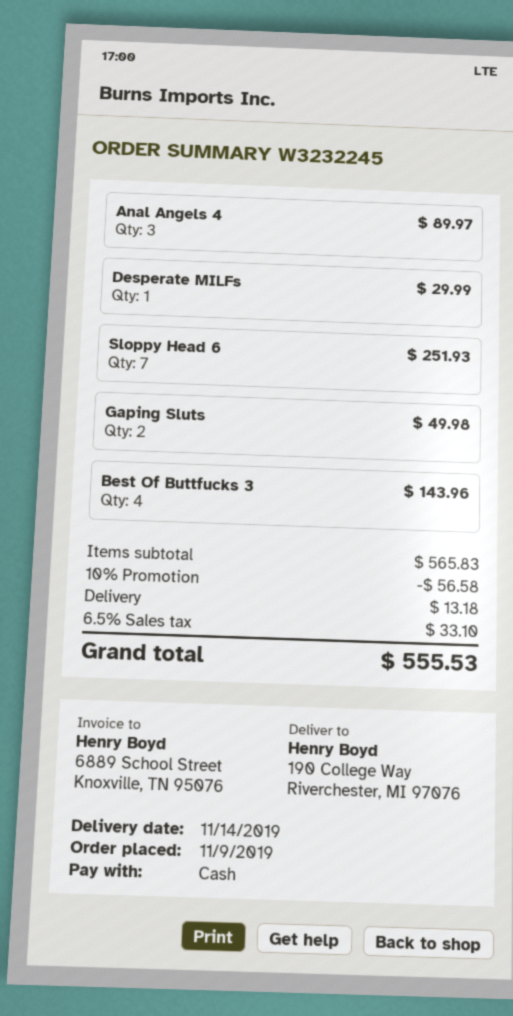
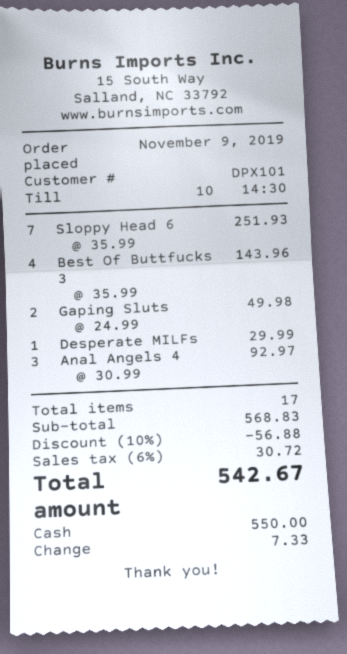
Anal Angels 4: 3 for 89.97 -> 3 for 92.97
subtotal: 565.83 -> 568.83
discount: 10% = 56.58 -> 10% = 56.88
shipping: 13.18 -> none
tax: 6.5% = 33.10 -> 6% = 30.72
total: 555.53 -> 542.67

